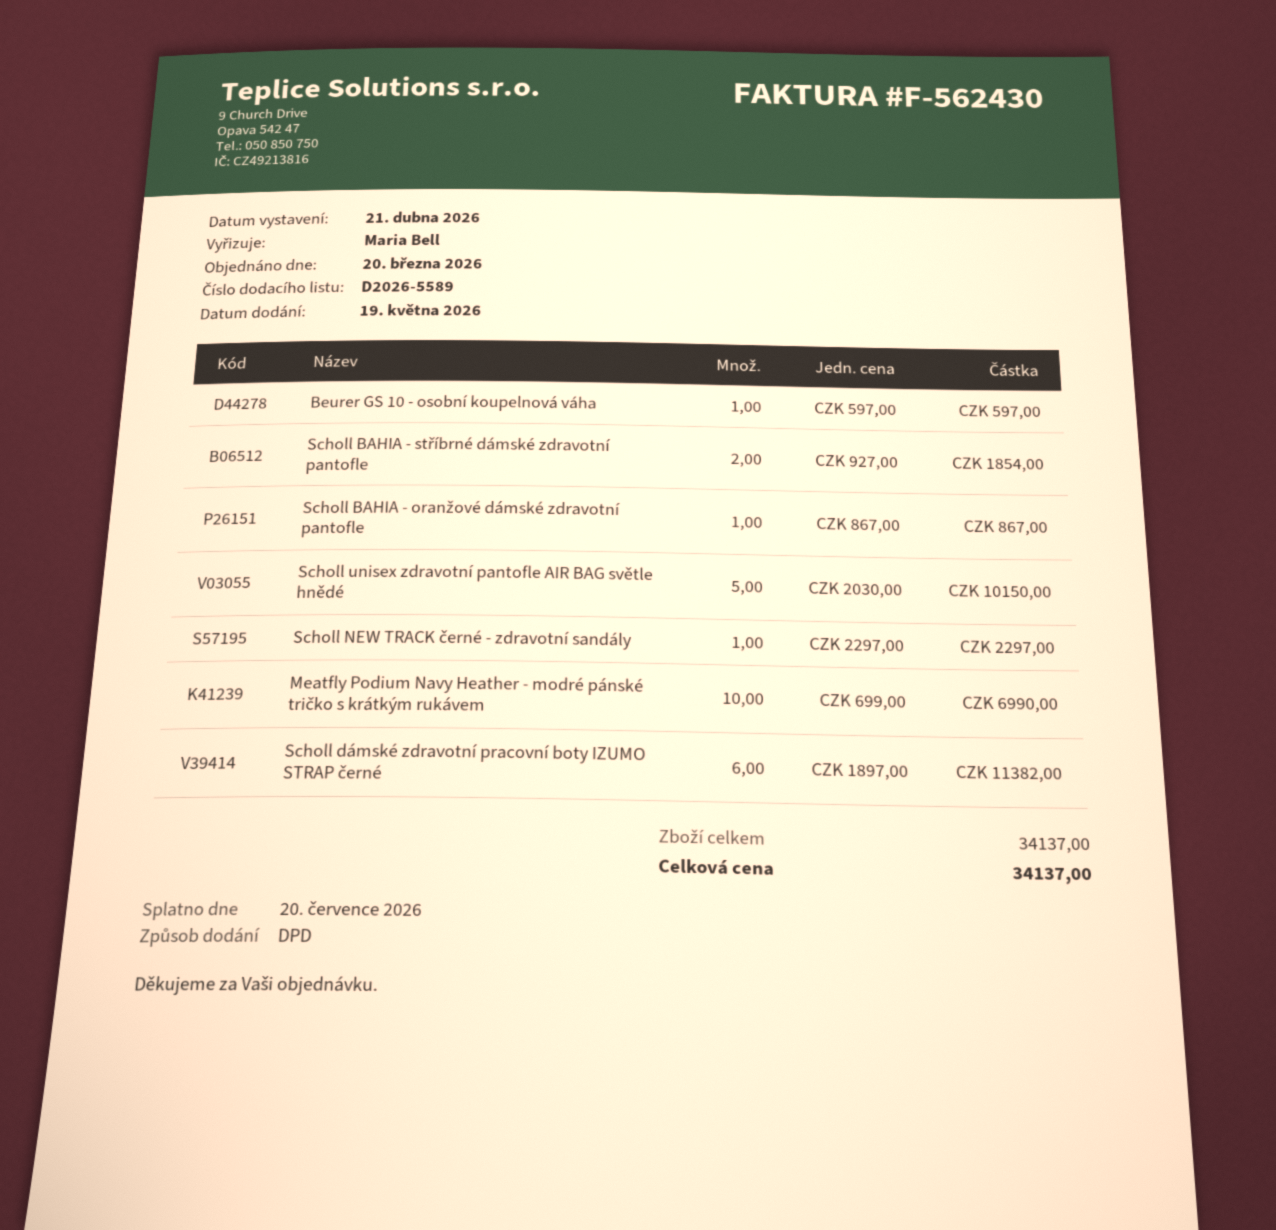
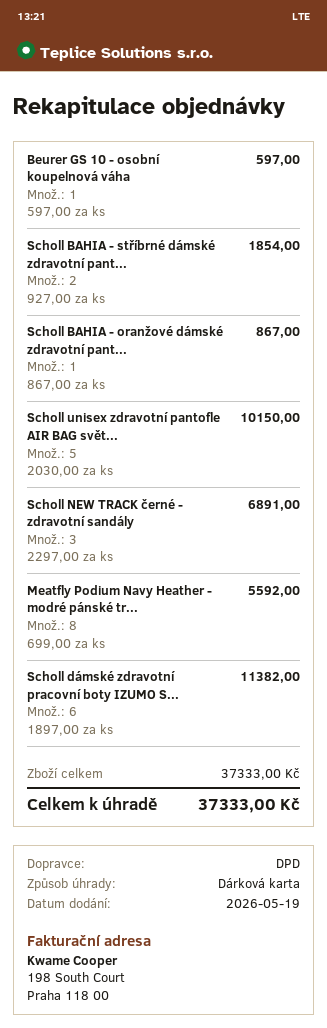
Scholl NEW TRACK černé - zdravotní sandály: 1 x 2297.00 = 2297.00 -> 3 x 2297.00 = 6891.00
Meatfly Podium Navy Heather - modré pánské tričko s krátkým rukávem: 10 x 699.00 = 6990.00 -> 8 x 699.00 = 5592.00
subtotal: 34137.00 -> 37333.00
total: 34137.00 -> 37333.00

